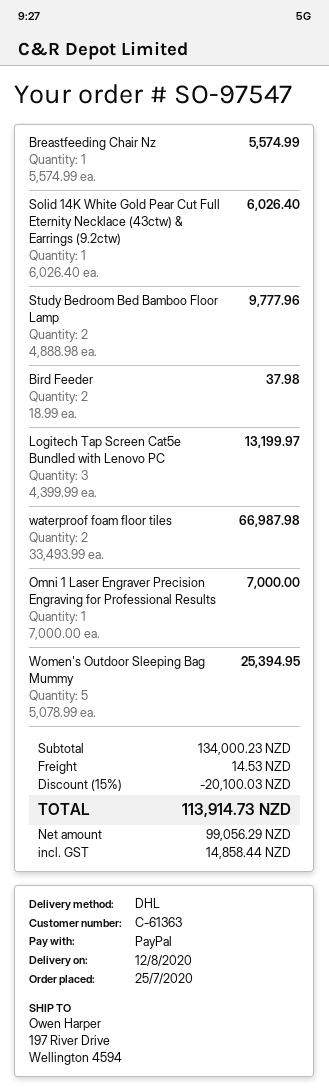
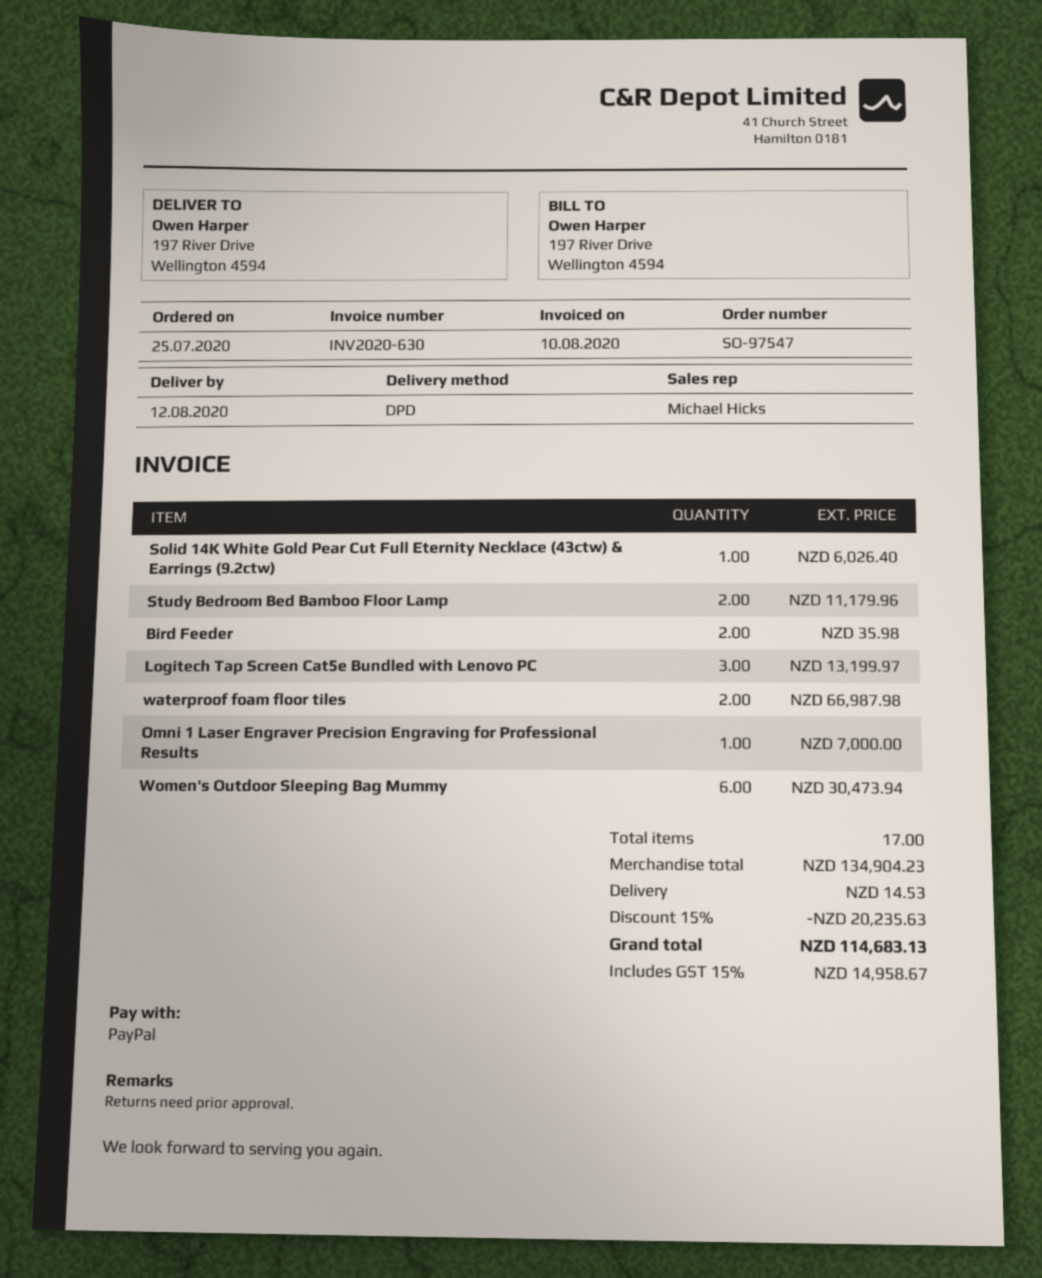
shipping method: DHL -> DPD
Breastfeeding Chair Nz: 1 for 5574.99 -> none
Study Bedroom Bed Bamboo Floor Lamp: 2 for 9777.96 -> 2 for 11179.96
Bird Feeder: 2 for 37.98 -> 2 for 35.98
Women's Outdoor Sleeping Bag Mummy: 5 for 25394.95 -> 6 for 30473.94
subtotal: 134000.23 -> 134904.23
discount: 15% = 20100.03 -> 15% = 20235.63
tax: 14858.44 -> 14958.67
total: 113914.73 -> 114683.13

